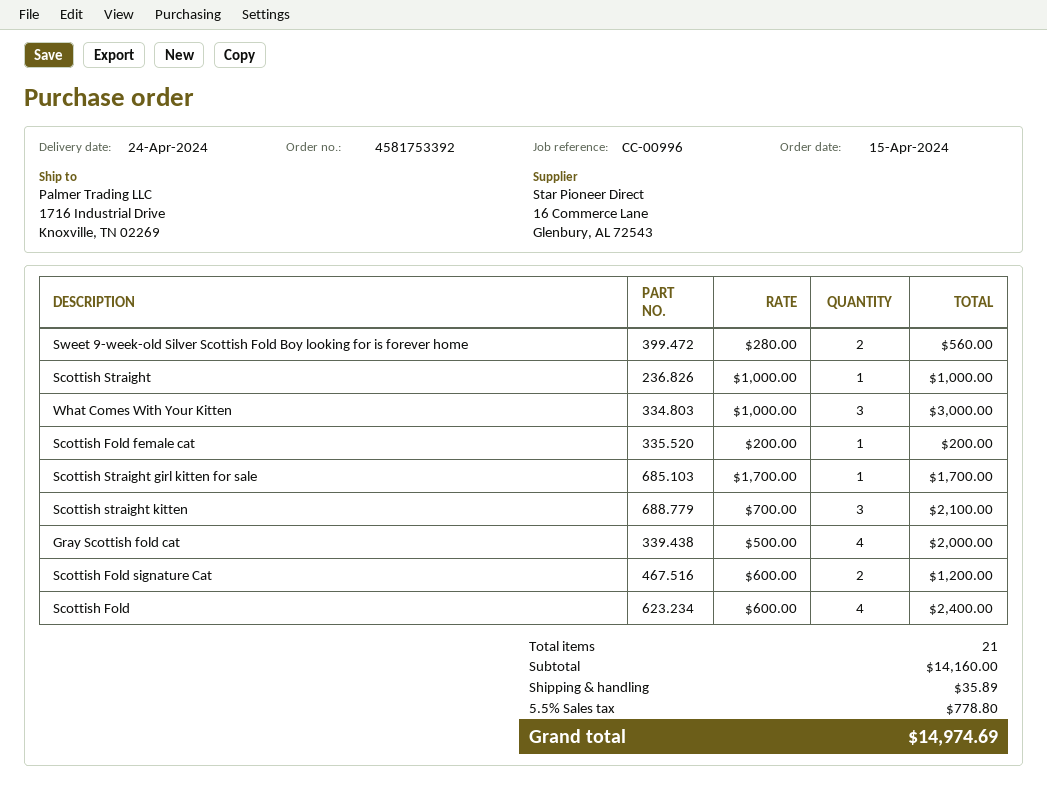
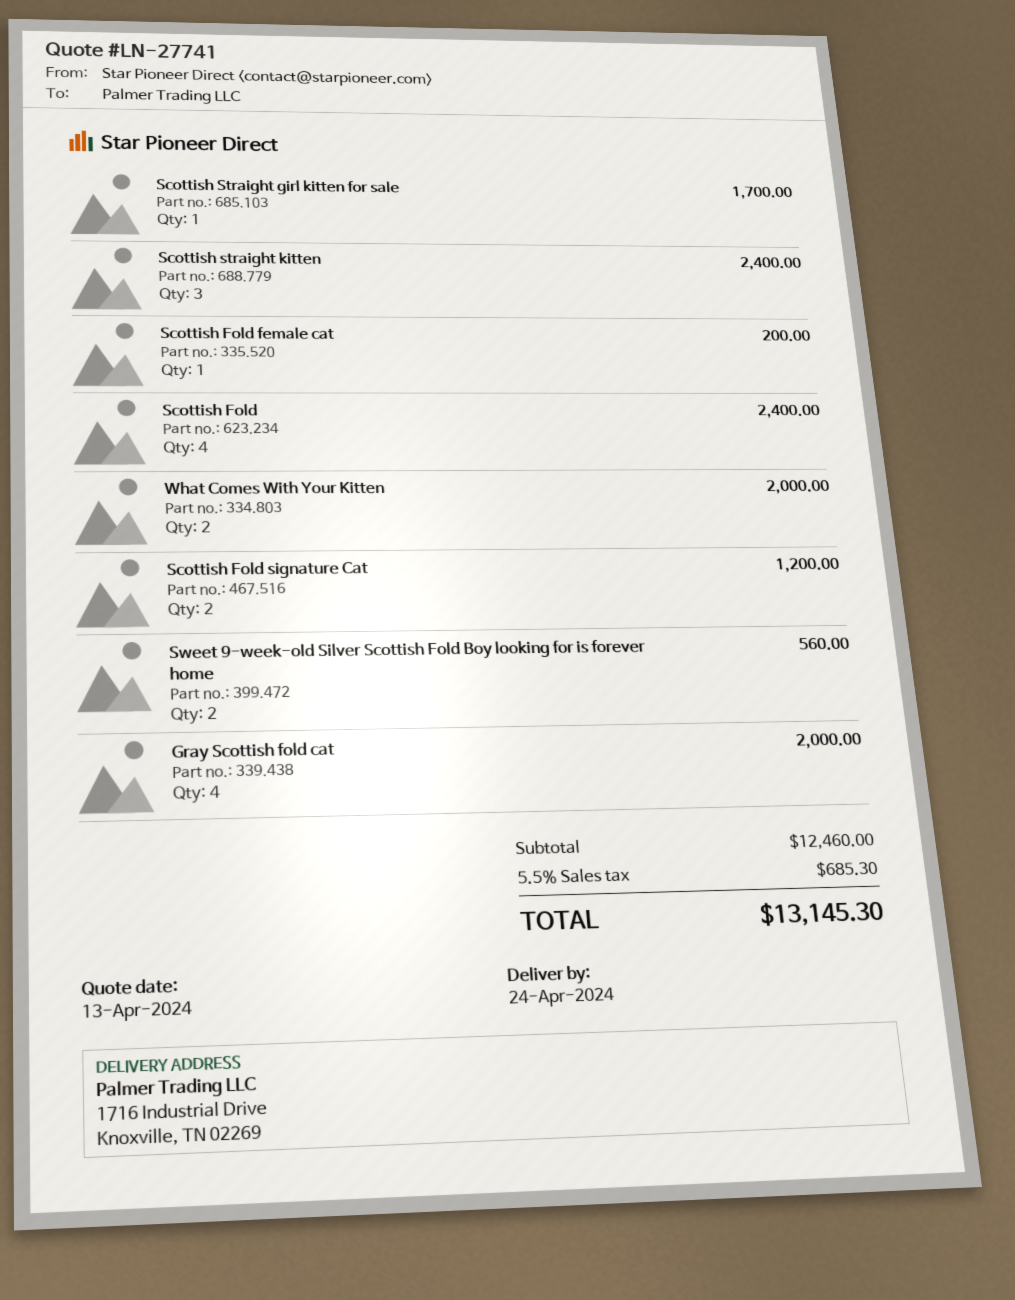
Scottish Straight: 1 for 1000.00 -> none
What Comes With Your Kitten: 3 for 3000.00 -> 2 for 2000.00
Scottish straight kitten: 3 for 2100.00 -> 3 for 2400.00
subtotal: 14160.00 -> 12460.00
shipping: 35.89 -> none
tax: 5.5% = 778.80 -> 5.5% = 685.30
total: 14974.69 -> 13145.30

